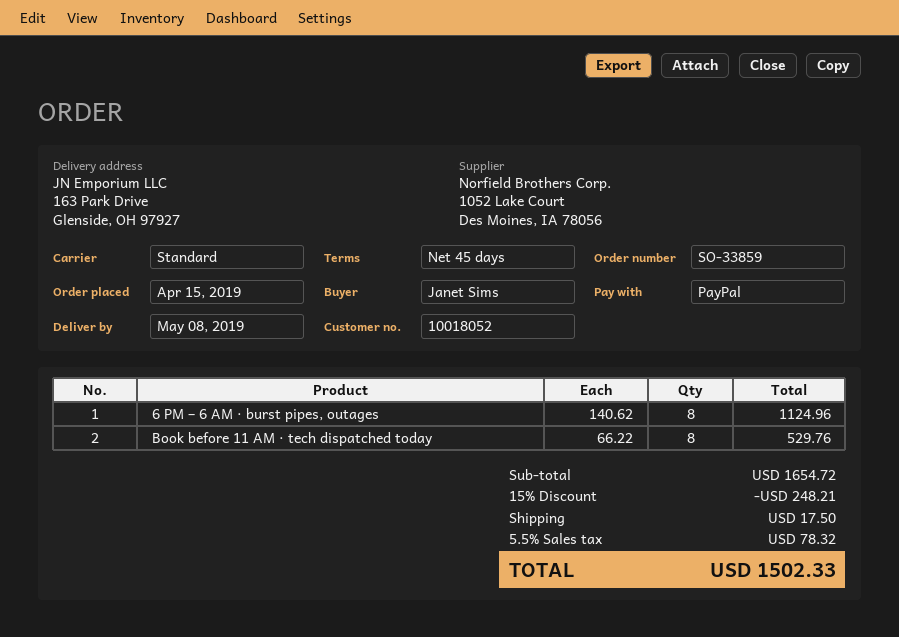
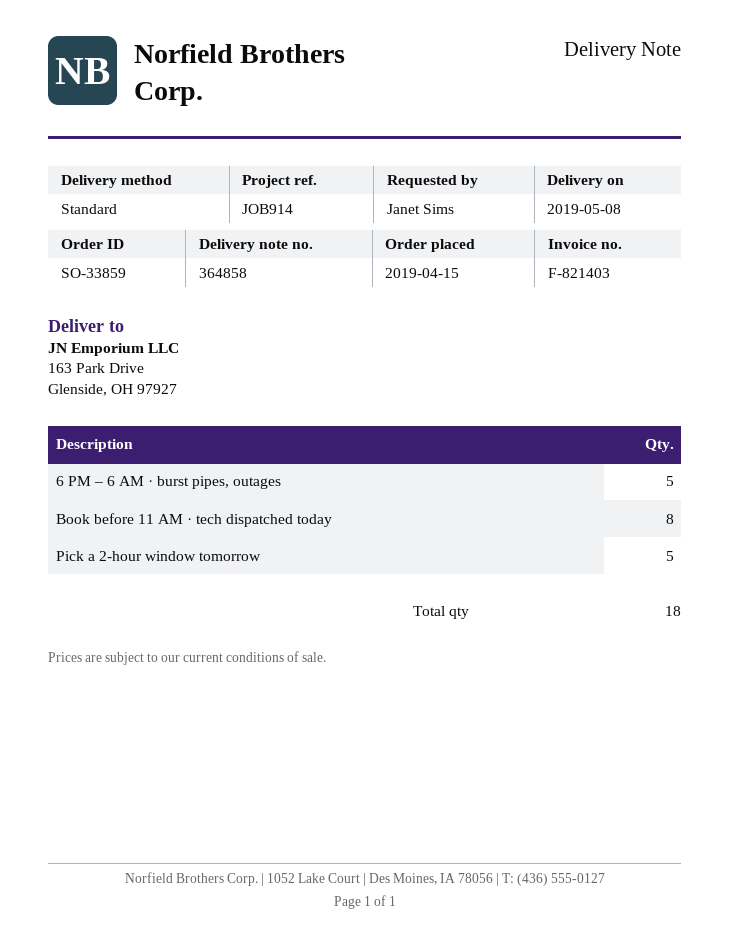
6 PM – 6 AM · burst pipes, outages: 8 -> 5
Pick a 2-hour window tomorrow: none -> 5

